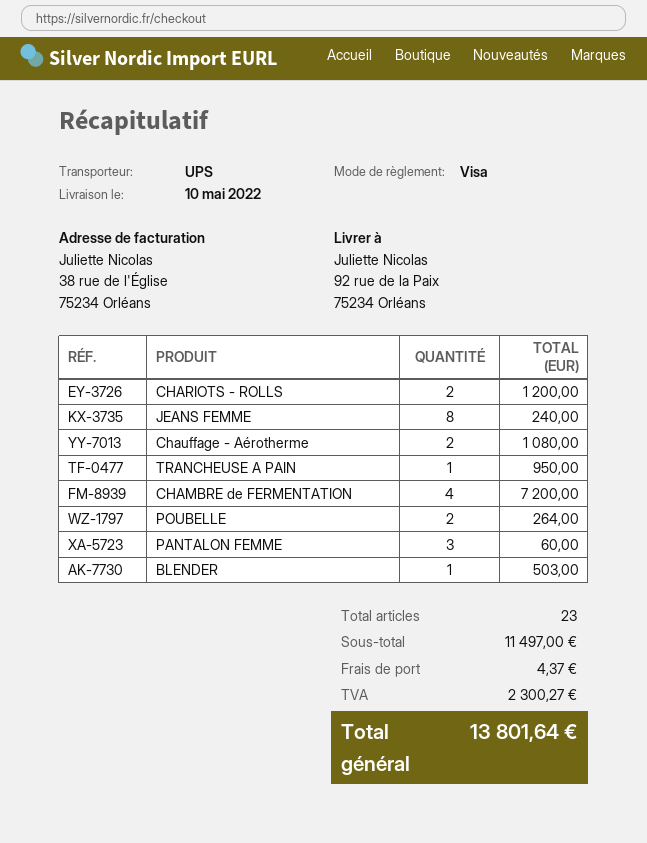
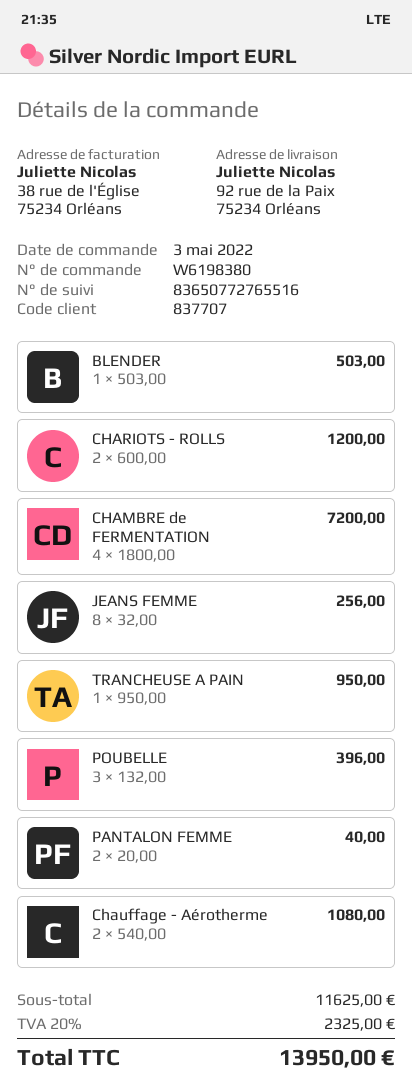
JEANS FEMME: 8 for 240.00 -> 8 for 256.00
POUBELLE: 2 for 264.00 -> 3 for 396.00
PANTALON FEMME: 3 for 60.00 -> 2 for 40.00
subtotal: 11497.00 -> 11625.00
shipping: 4.37 -> none
tax: 2300.27 -> 2325.00
total: 13801.64 -> 13950.00

